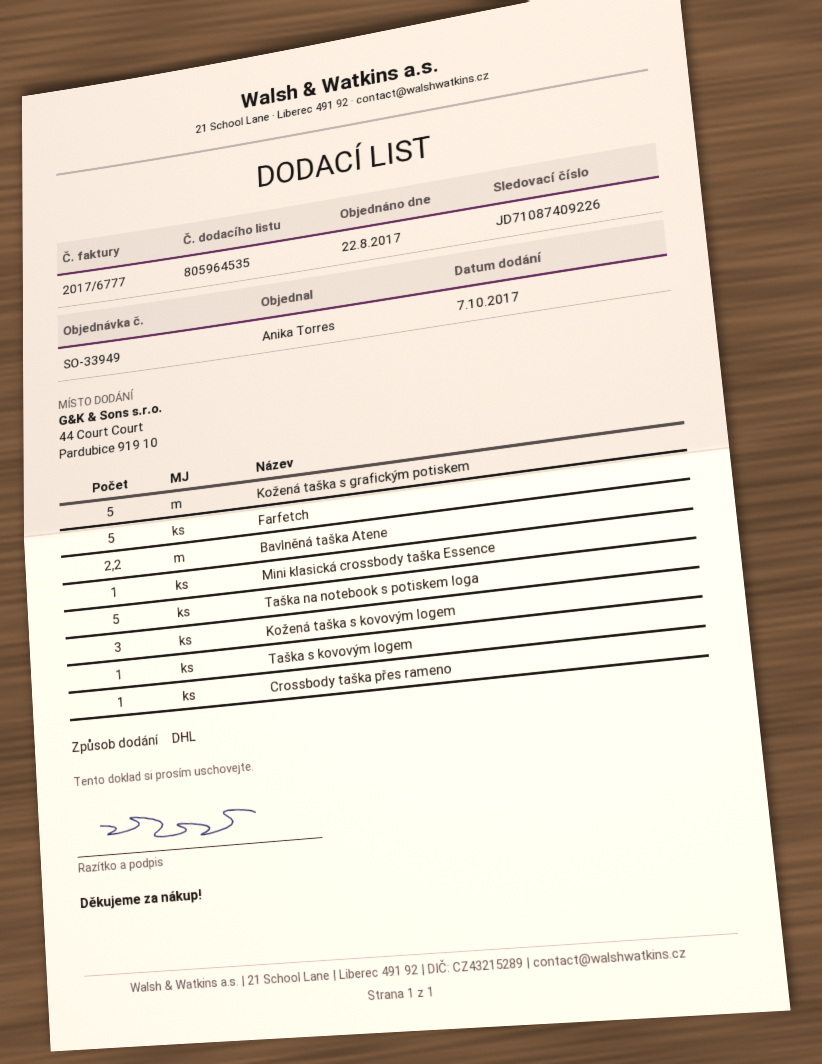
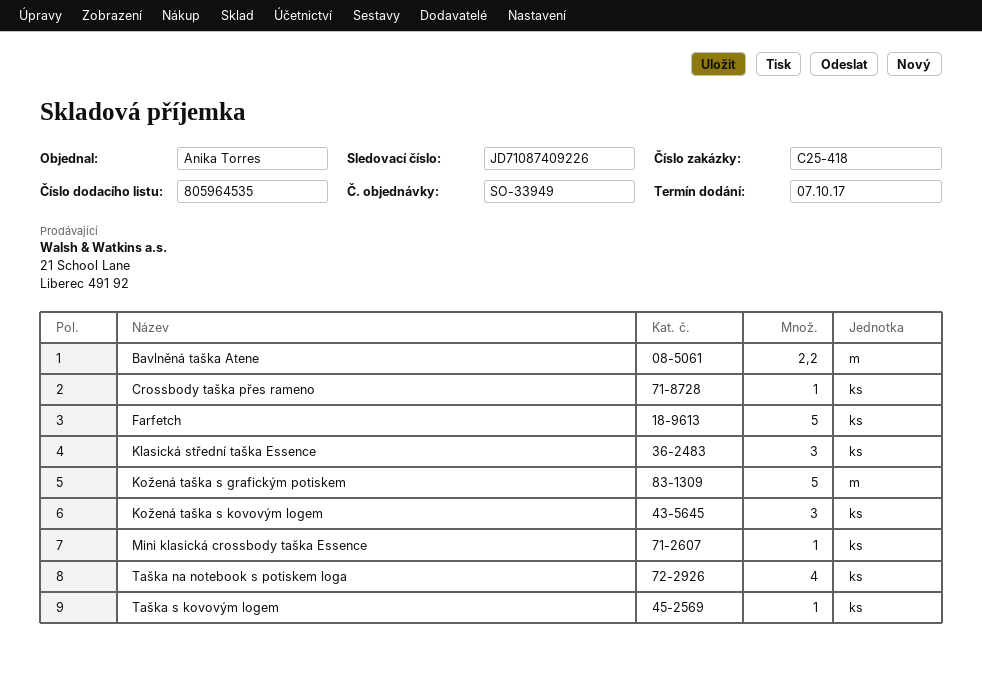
Taška na notebook s potiskem loga: 5 -> 4
Klasická střední taška Essence: none -> 3

